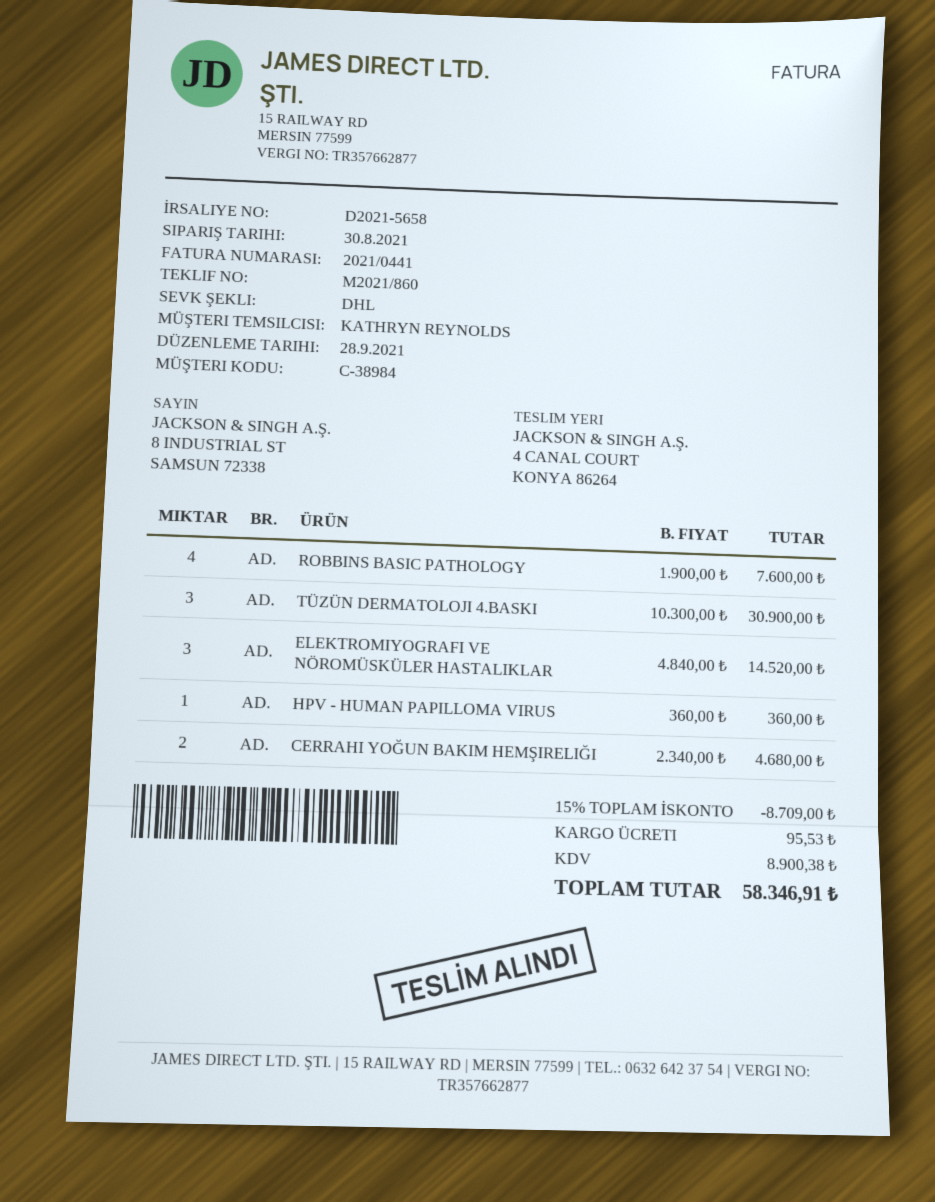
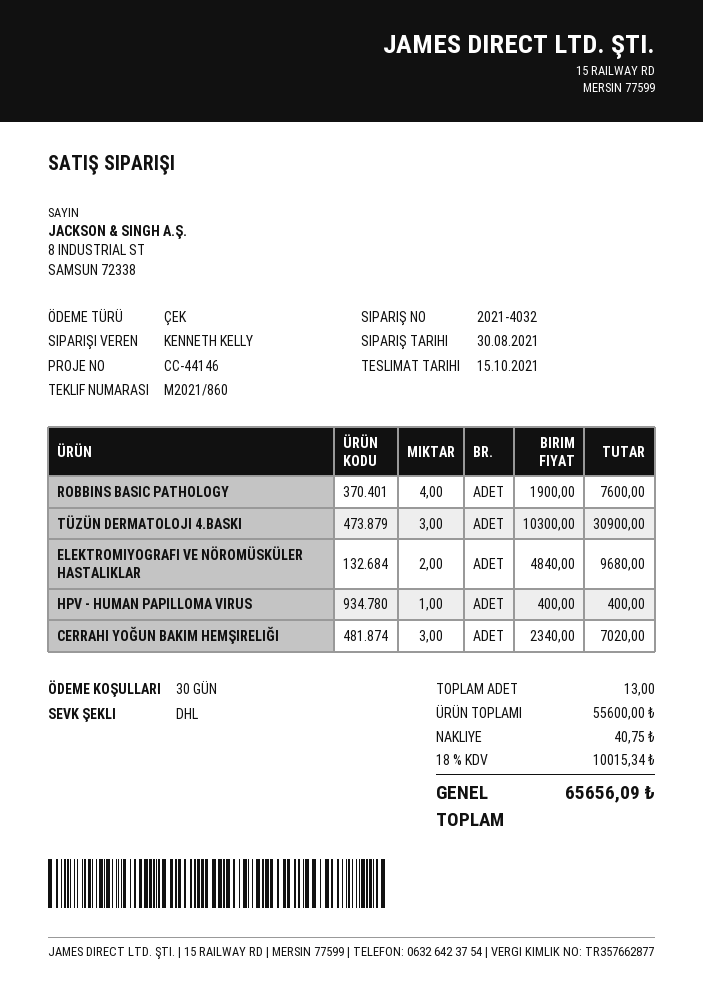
ELEKTROMIYOGRAFI VE NÖROMÜSKÜLER HASTALIKLAR: 3 x 4840.00 = 14520.00 -> 2 x 4840.00 = 9680.00
HPV - HUMAN PAPILLOMA VIRUS: 1 x 360.00 = 360.00 -> 1 x 400.00 = 400.00
CERRAHI YOĞUN BAKIM HEMŞIRELIĞI: 2 x 2340.00 = 4680.00 -> 3 x 2340.00 = 7020.00
discount: 15% = 8709.00 -> none
shipping: 95.53 -> 40.75
tax: 8900.38 -> 10015.34
total: 58346.91 -> 65656.09

